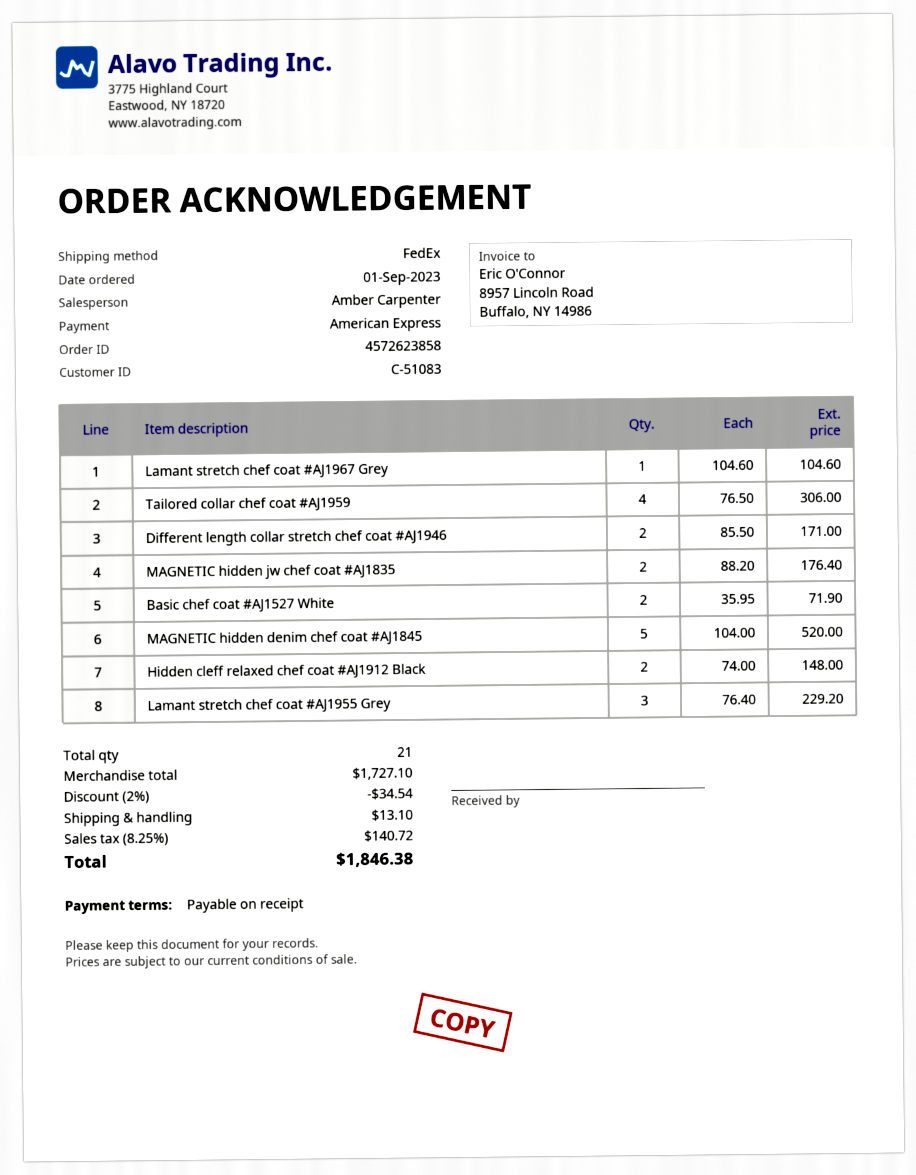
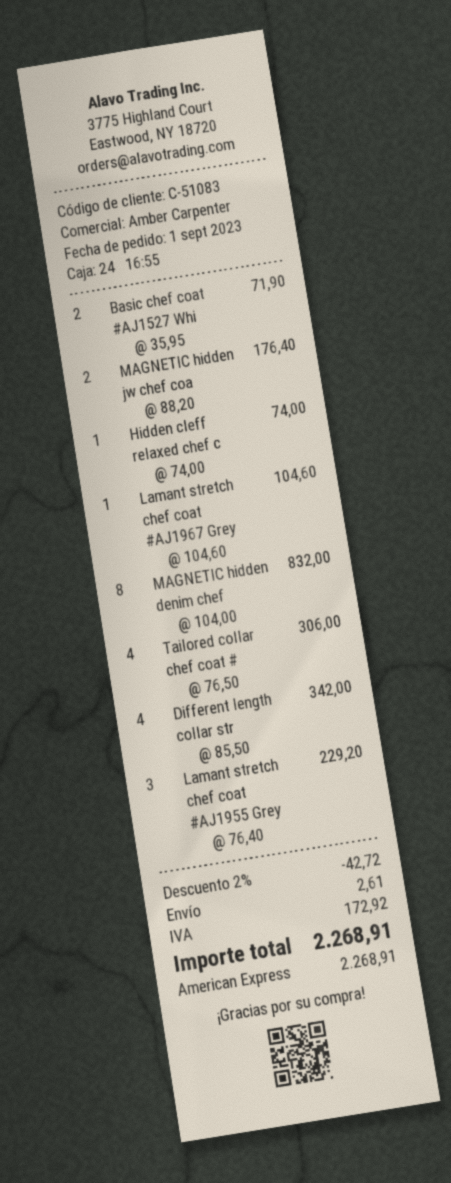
Different length collar stretch chef coat #AJ1946: 2 x 85.50 = 171.00 -> 4 x 85.50 = 342.00
MAGNETIC hidden denim chef coat #AJ1845: 5 x 104.00 = 520.00 -> 8 x 104.00 = 832.00
Hidden cleff relaxed chef coat #AJ1912 Black: 2 x 74.00 = 148.00 -> 1 x 74.00 = 74.00
discount: 2% = 34.54 -> 2% = 42.72
shipping: 13.10 -> 2.61
tax: 140.72 -> 172.92
total: 1846.38 -> 2268.91

